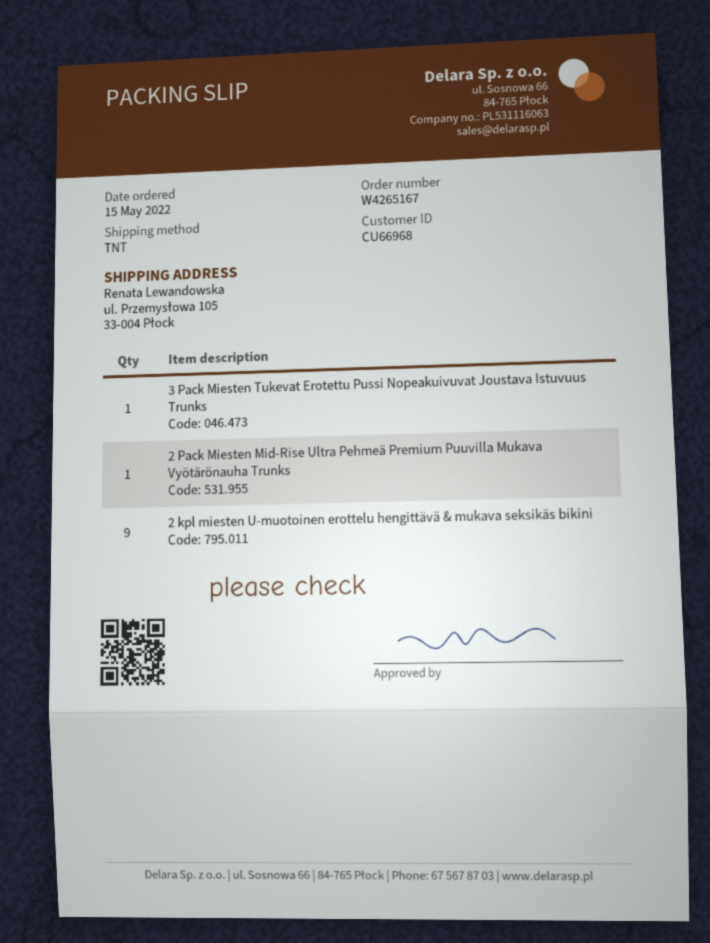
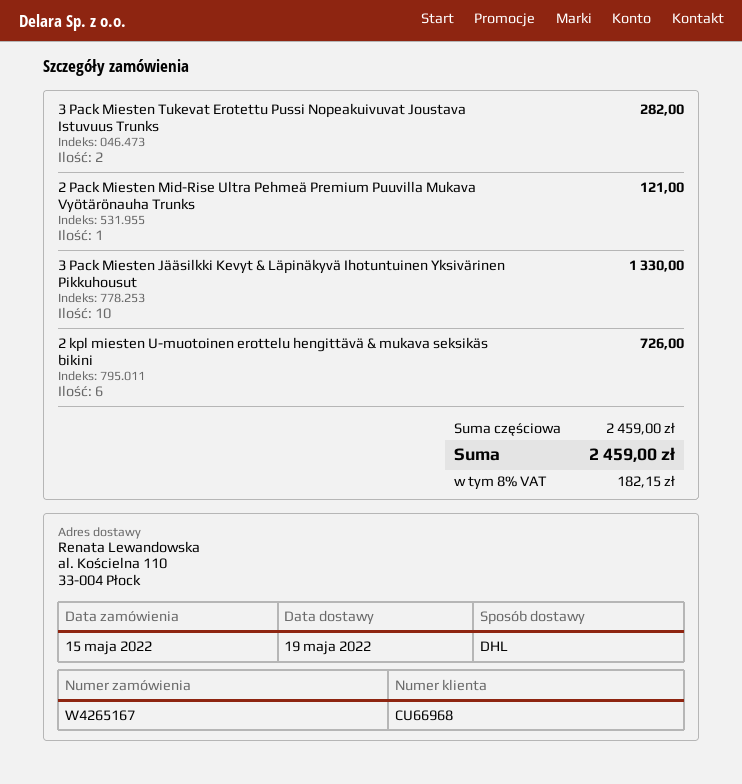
shipping method: TNT -> DHL
ship to: ul. Przemysłowa 105, 33-004 Płock -> al. Kościelna 110, 33-004 Płock
3 Pack Miesten Tukevat Erotettu Pussi Nopeakuivuvat Joustava Istuvuus Trunks: 1 -> 2
2 kpl miesten U-muotoinen erottelu hengittävä & mukava seksikäs bikini: 9 -> 6
3 Pack Miesten Jääsilkki Kevyt & Läpinäkyvä Ihotuntuinen Yksivärinen Pikkuhousut: none -> 10

